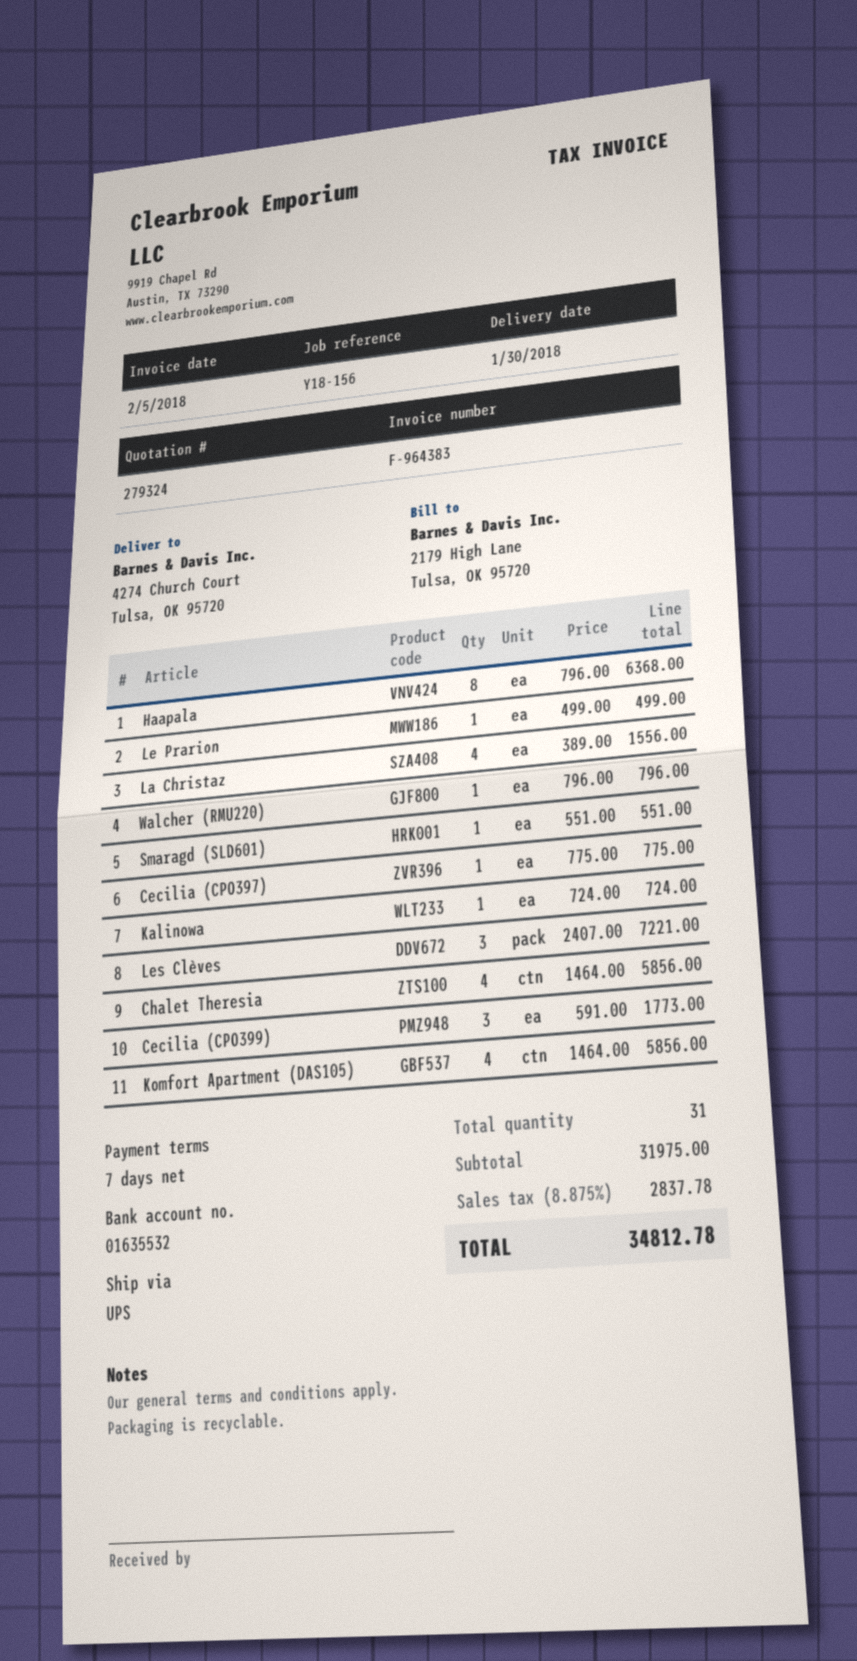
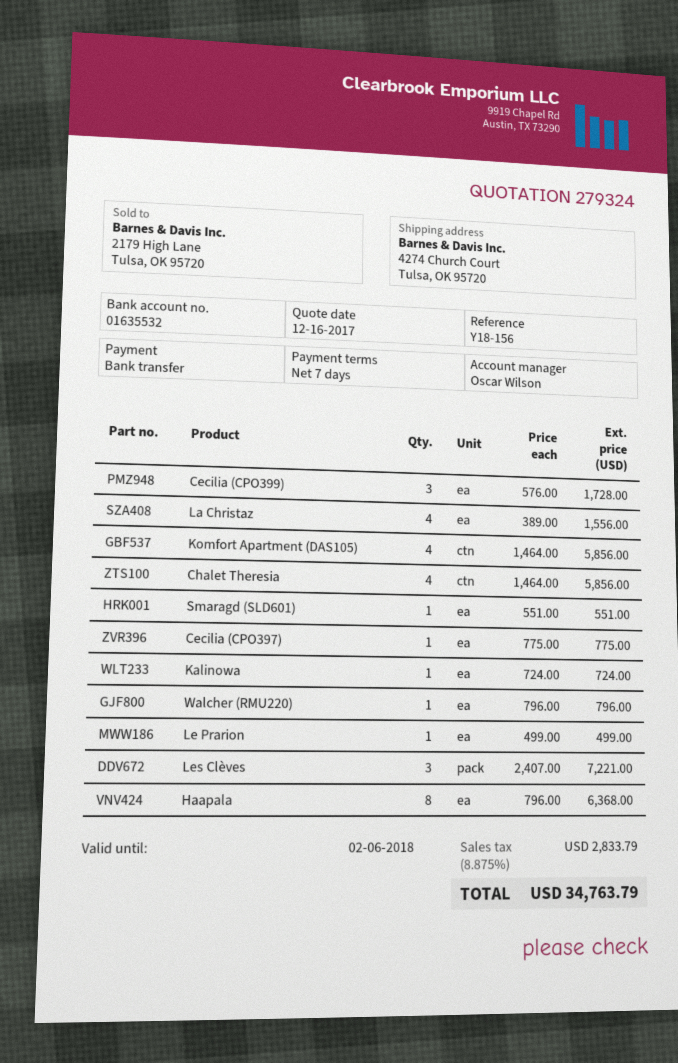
Cecilia (CPO399): 3 x 591.00 = 1773.00 -> 3 x 576.00 = 1728.00
tax: 8.875% = 2837.78 -> 8.875% = 2833.79
total: 34812.78 -> 34763.79

